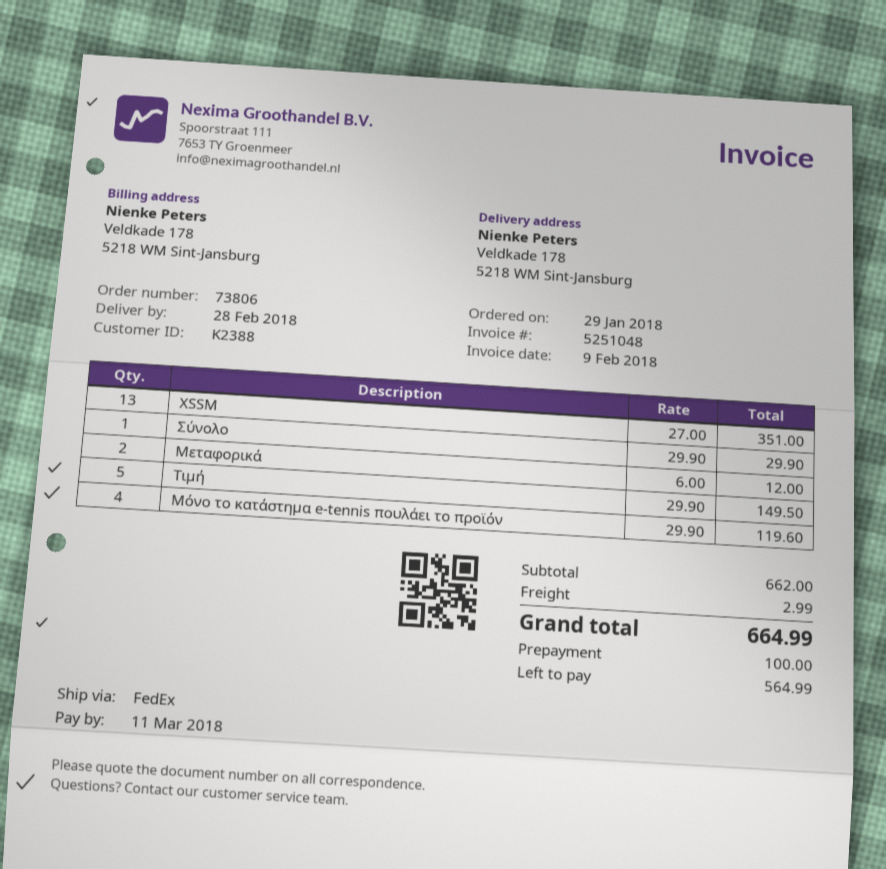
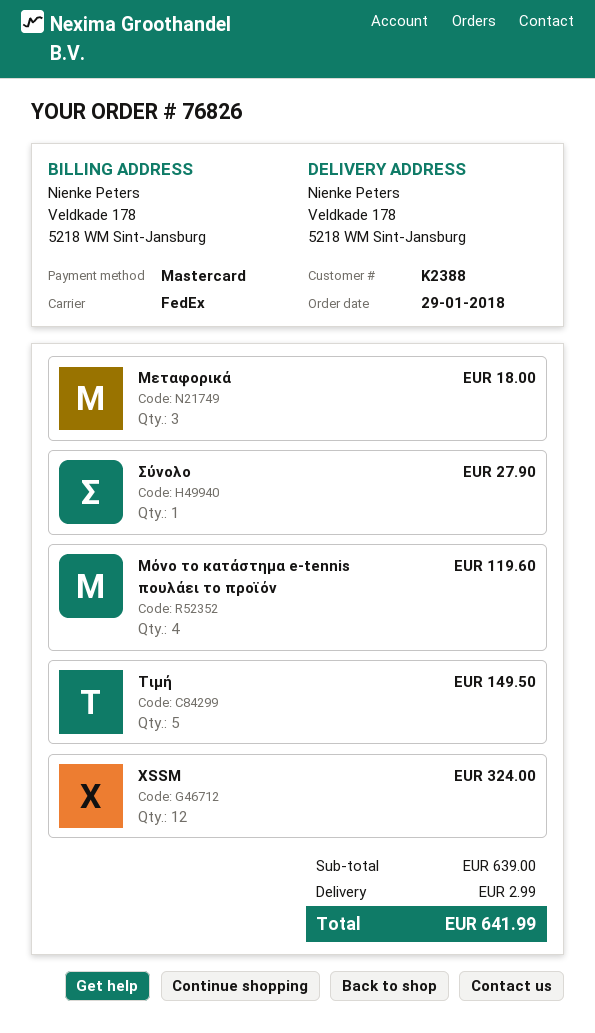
order number: 73806 -> 76826
XSSM: 13 for 351.00 -> 12 for 324.00
Σύνολο: 1 for 29.90 -> 1 for 27.90
Μεταφορικά: 2 for 12.00 -> 3 for 18.00
subtotal: 662.00 -> 639.00
total: 664.99 -> 641.99

